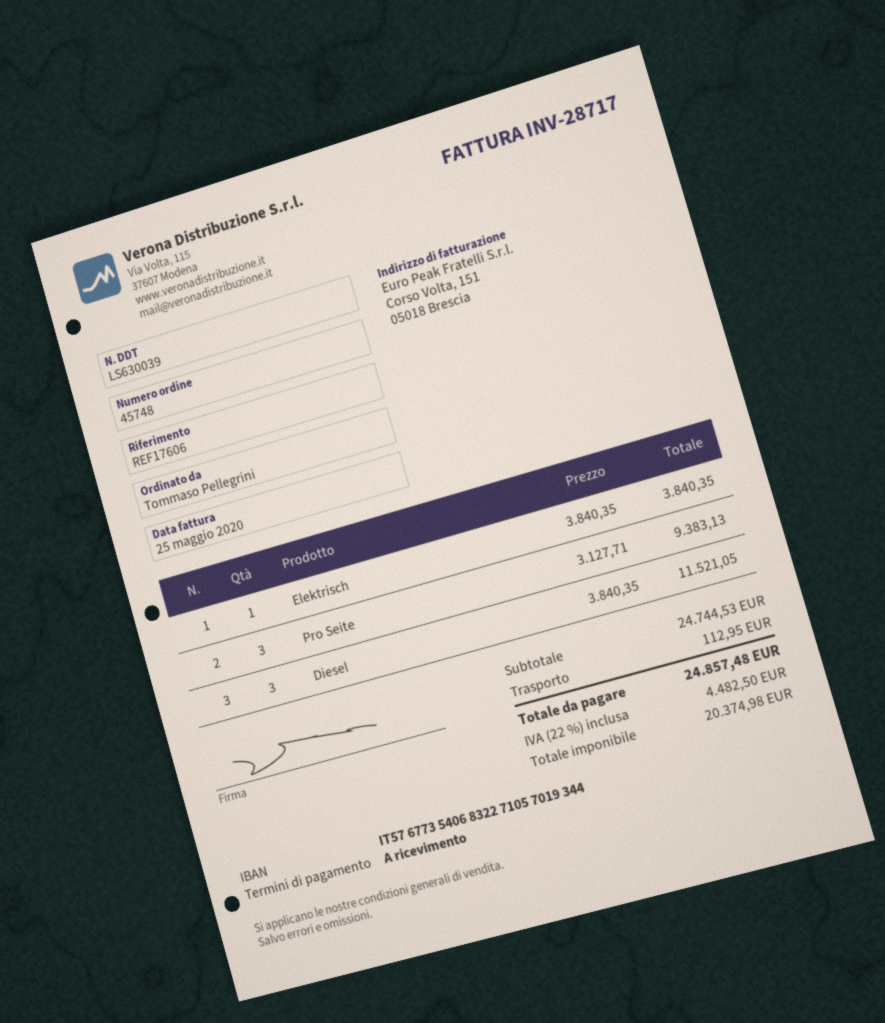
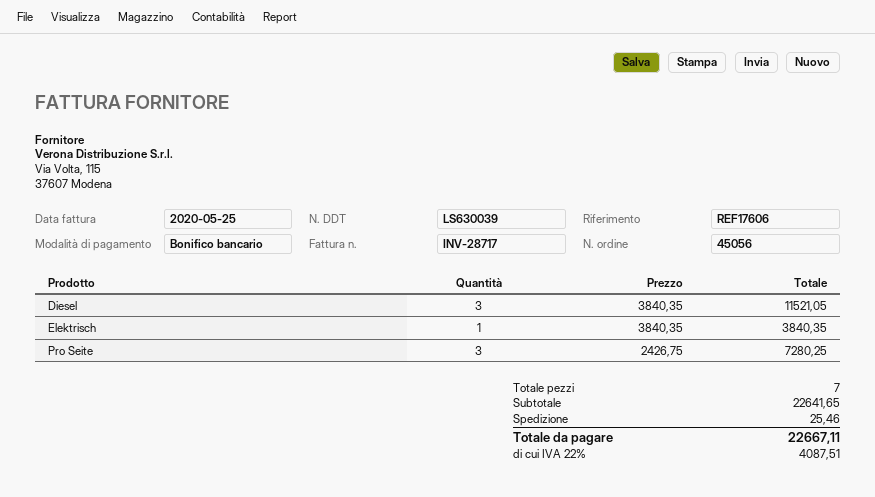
order number: 45748 -> 45056
Pro Seite: 3 x 3127.71 = 9383.13 -> 3 x 2426.75 = 7280.25
subtotal: 24744.53 -> 22641.65
shipping: 112.95 -> 25.46
tax: 22% = 4482.50 -> 22% = 4087.51
total: 24857.48 -> 22667.11

